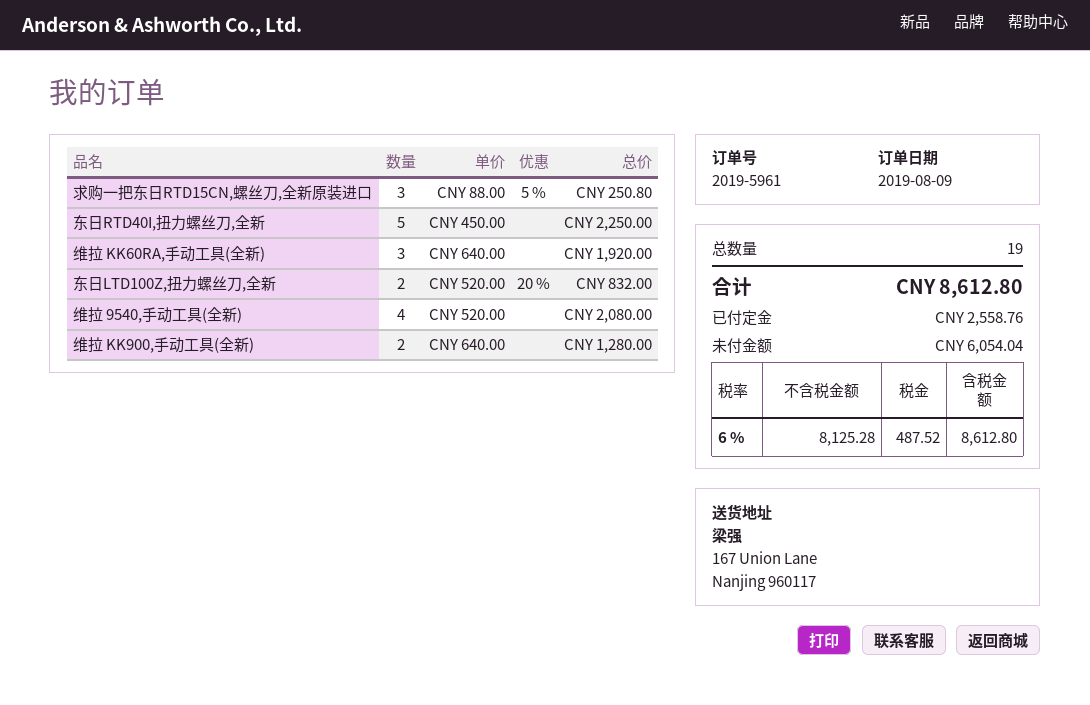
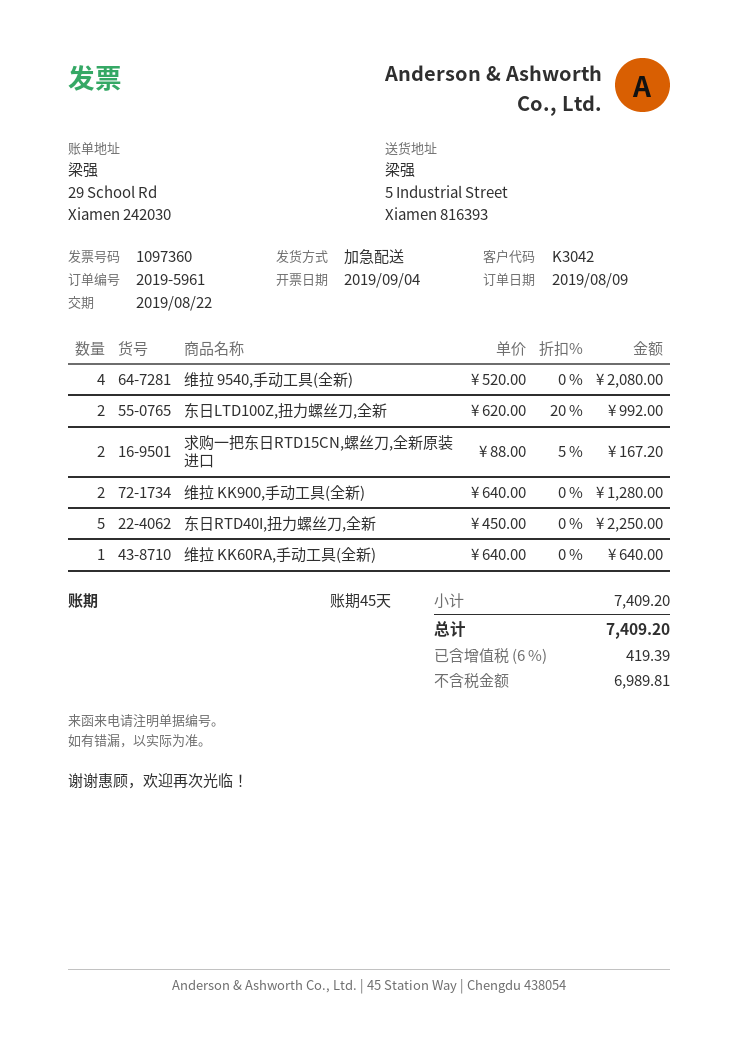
ship to: 167 Union Lane, Nanjing 960117 -> 5 Industrial Street, Xiamen 816393
求购一把东日RTD15CN,螺丝刀,全新原装进口: 3 x 88.00 - 5% = 250.80 -> 2 x 88.00 - 5% = 167.20
维拉 KK60RA,手动工具(全新): 3 x 640.00 = 1920.00 -> 1 x 640.00 = 640.00
东日LTD100Z,扭力螺丝刀,全新: 2 x 520.00 - 20% = 832.00 -> 2 x 620.00 - 20% = 992.00
net: 8125.28 -> 6989.81
tax: 6% = 487.52 -> 6% = 419.39
total: 8612.80 -> 7409.20

